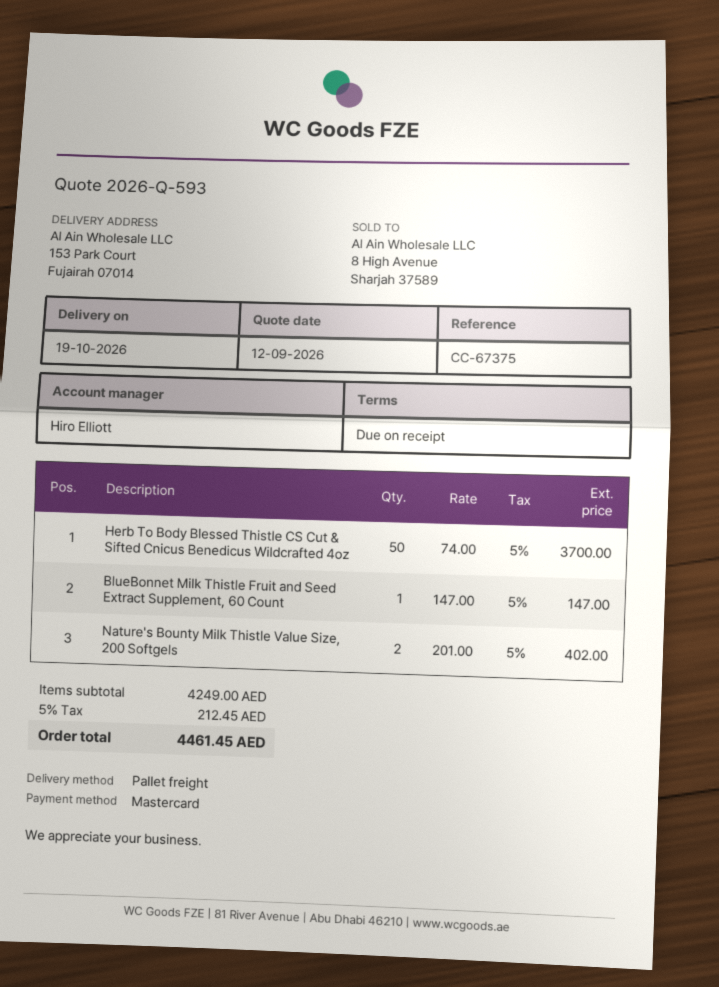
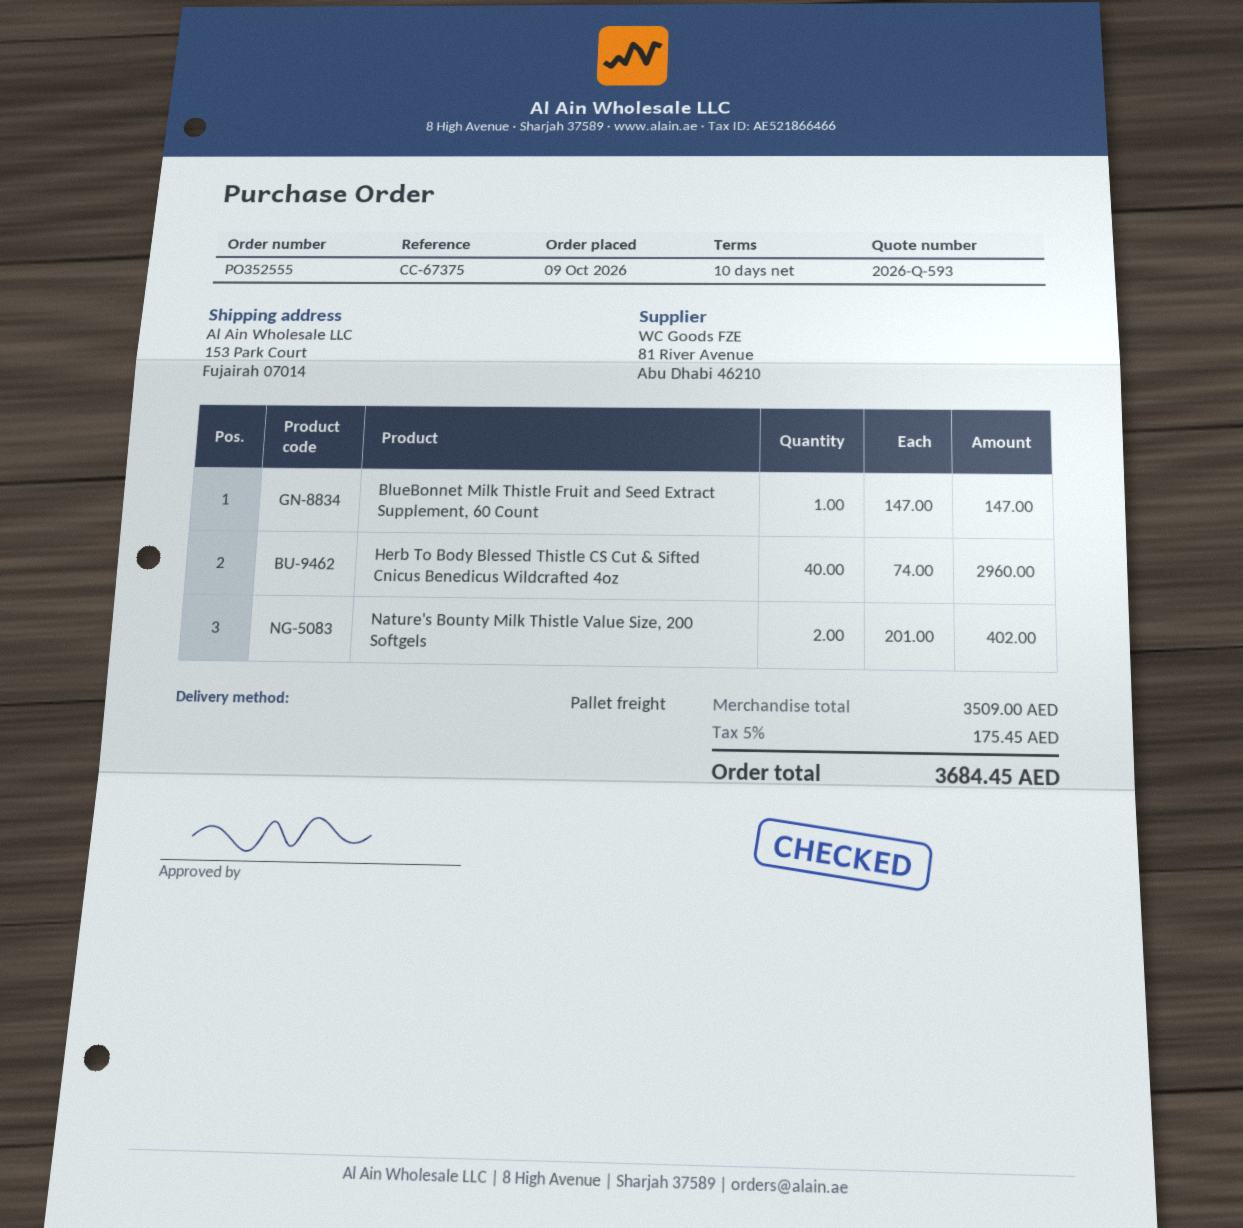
payment terms: on receipt -> 10 days
Herb To Body Blessed Thistle CS Cut & Sifted Cnicus Benedicus Wildcrafted 4oz: 50 x 74.00 = 3700.00 -> 40 x 74.00 = 2960.00
subtotal: 4249.00 -> 3509.00
tax: 5% = 212.45 -> 5% = 175.45
total: 4461.45 -> 3684.45

